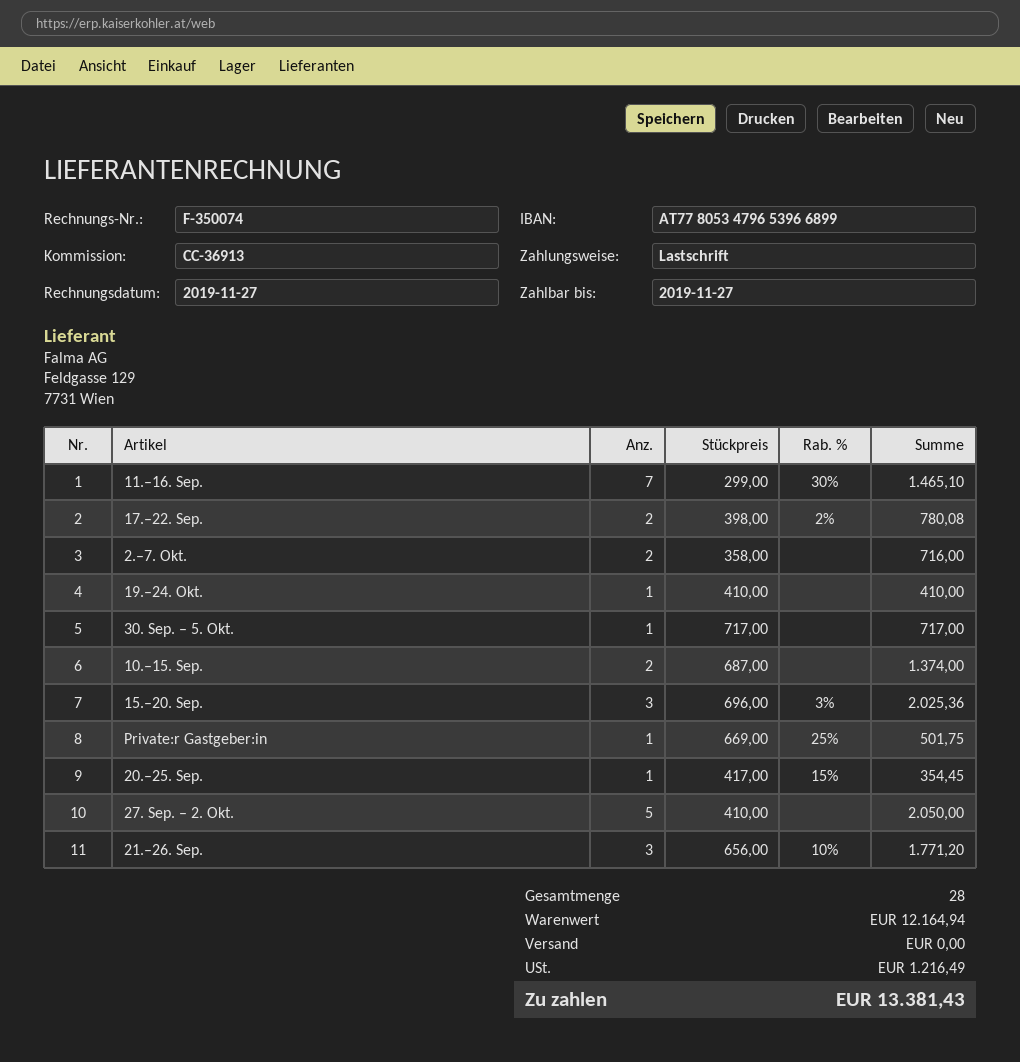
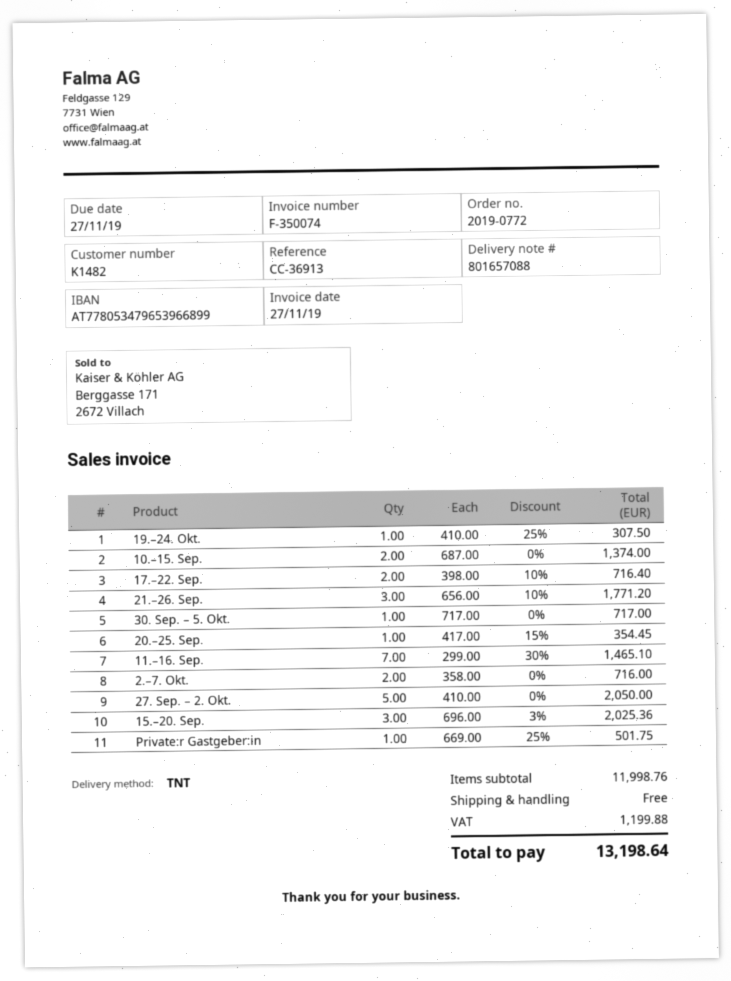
17.–22. Sep.: 2 x 398.00 - 2% = 780.08 -> 2 x 398.00 - 10% = 716.40
19.–24. Okt.: 1 x 410.00 = 410.00 -> 1 x 410.00 - 25% = 307.50
subtotal: 12164.94 -> 11998.76
tax: 1216.49 -> 1199.88
total: 13381.43 -> 13198.64

